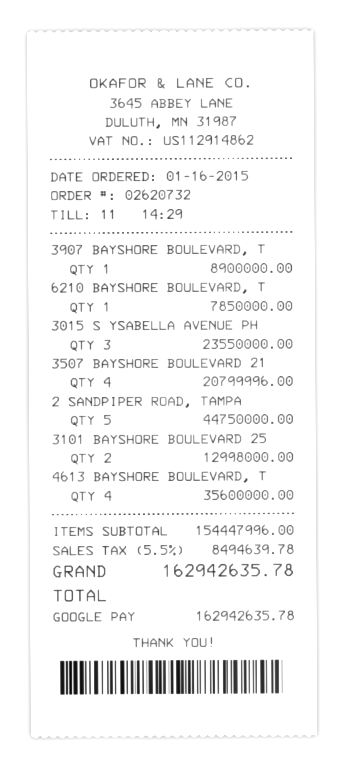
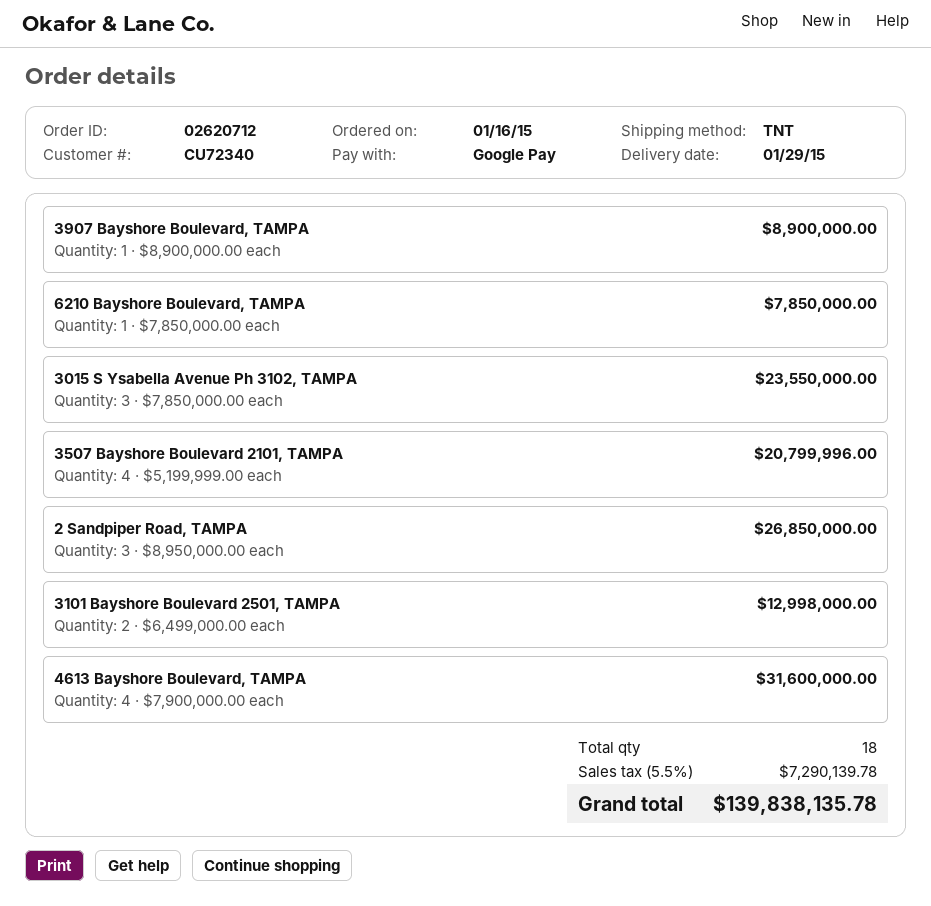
order number: 02620732 -> 02620712
2 SANDPIPER ROAD, TAMPA: 5 for 44750000.00 -> 3 for 26850000.00
4613 BAYSHORE BOULEVARD, T: 4 for 35600000.00 -> 4 for 31600000.00
tax: 5.5% = 8494639.78 -> 5.5% = 7290139.78
total: 162942635.78 -> 139838135.78

